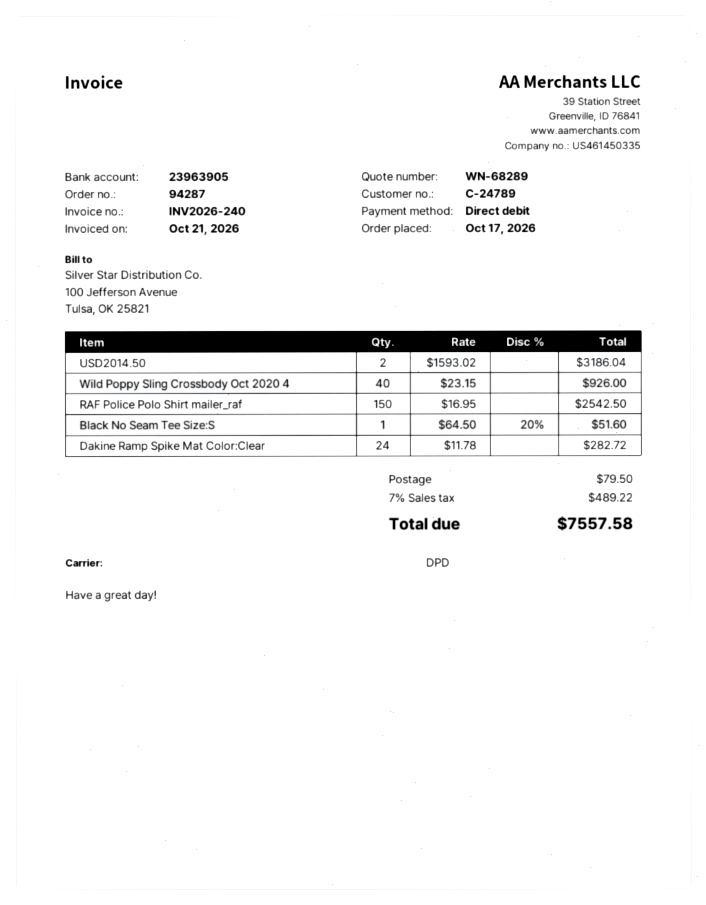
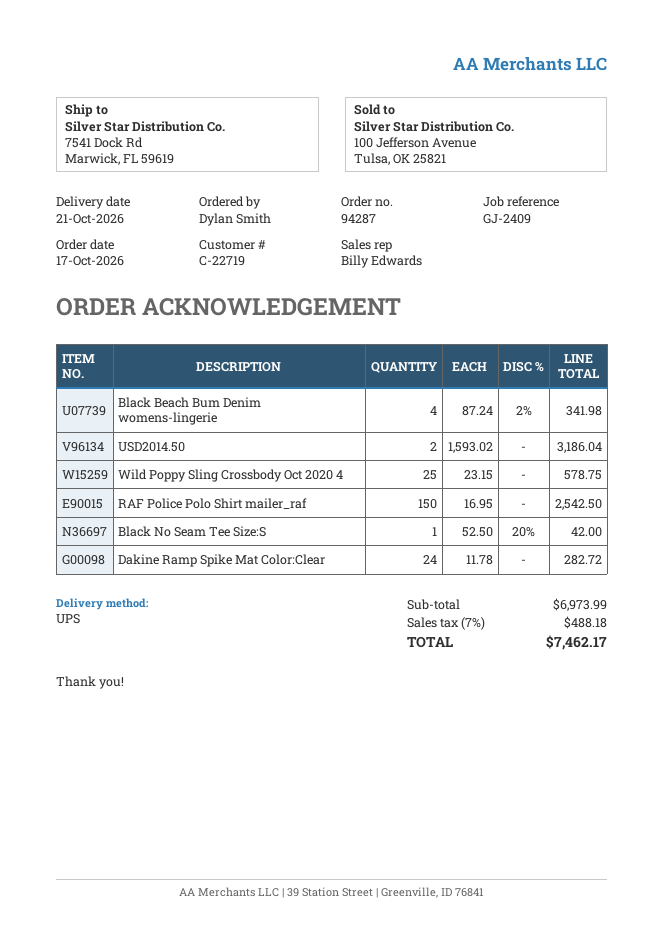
customer number: C-24789 -> C-22719
shipping method: DPD -> UPS
Wild Poppy Sling Crossbody Oct 2020 4: 40 x 23.15 = 926.00 -> 25 x 23.15 = 578.75
Black No Seam Tee Size:S: 1 x 64.50 - 20% = 51.60 -> 1 x 52.50 - 20% = 42.00
Black Beach Bum Denim womens-lingerie: none -> 4 x 87.24 - 2% = 341.98
shipping: 79.50 -> none
tax: 7% = 489.22 -> 7% = 488.18
total: 7557.58 -> 7462.17

